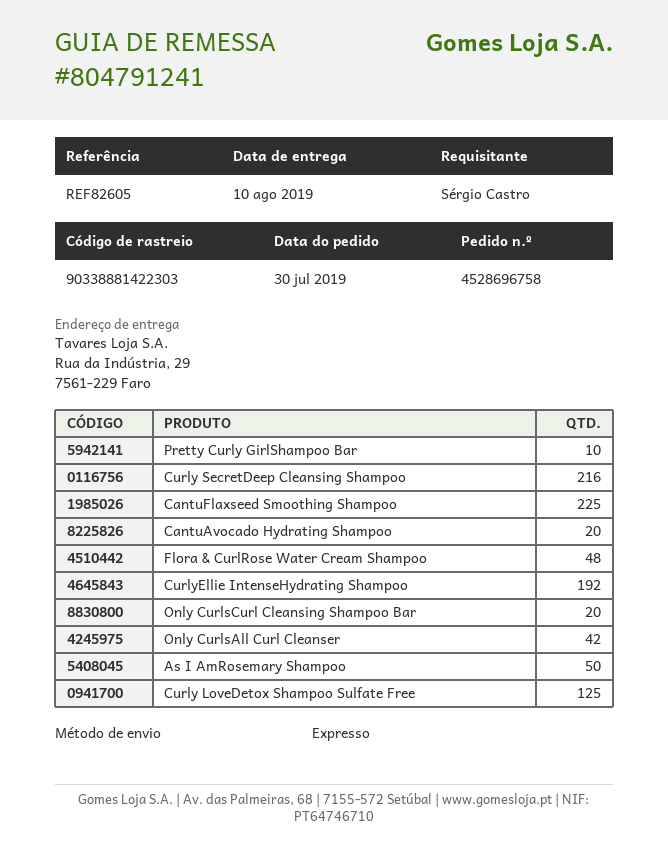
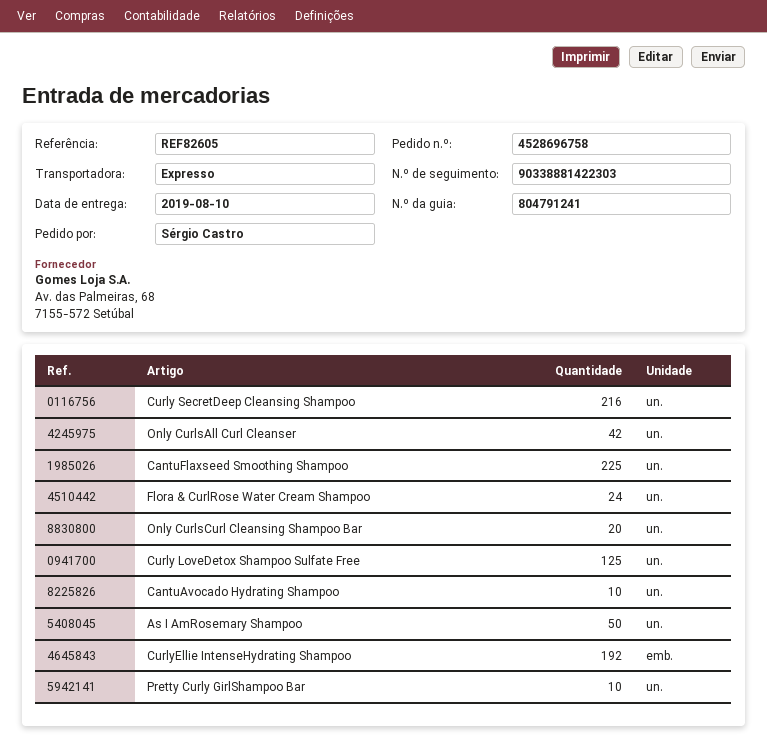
CantuAvocado Hydrating Shampoo: 20 -> 10
Flora & CurlRose Water Cream Shampoo: 48 -> 24

